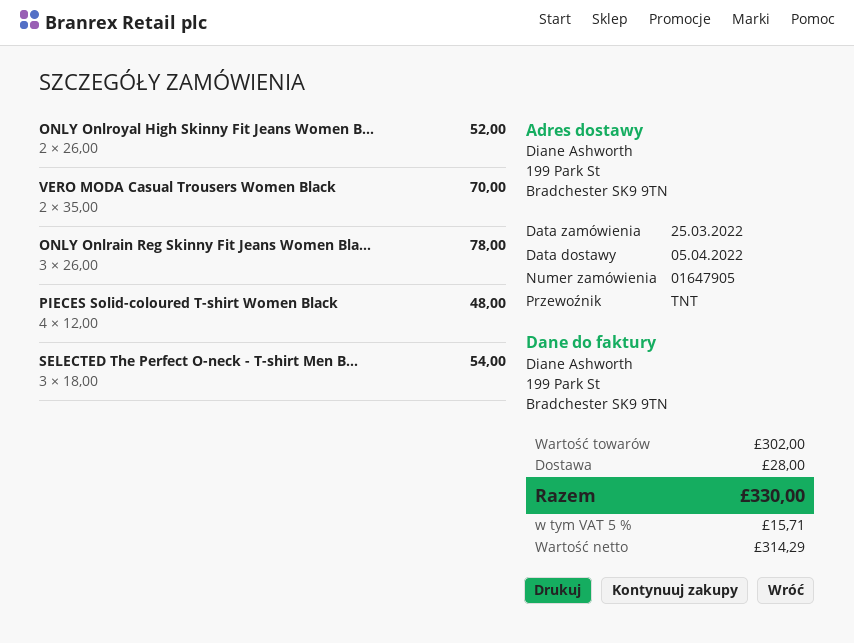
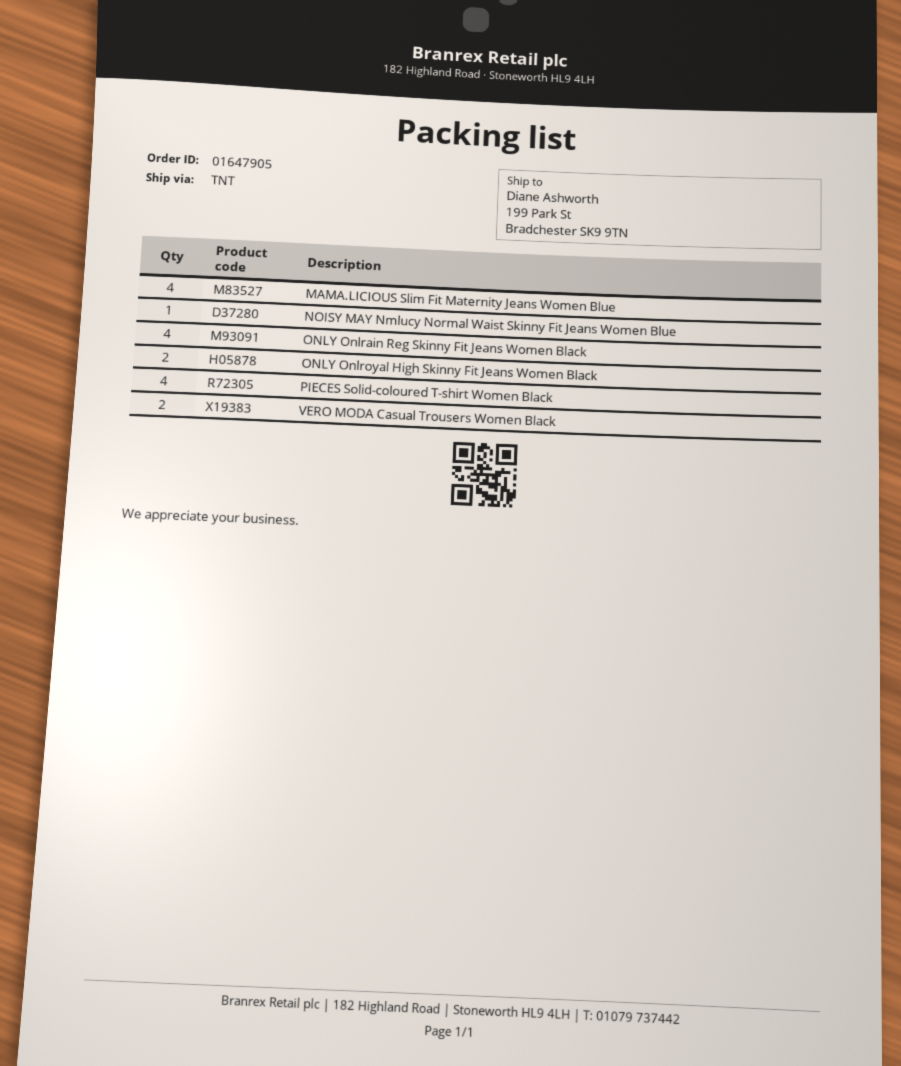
ONLY Onlrain Reg Skinny Fit Jeans Women Bla...: 3 -> 4
SELECTED The Perfect O-neck - T-shirt Men B...: 3 -> none
MAMA.LICIOUS Slim Fit Maternity Jeans Women Blue: none -> 4
NOISY MAY Nmlucy Normal Waist Skinny Fit Jeans Women Blue: none -> 1

